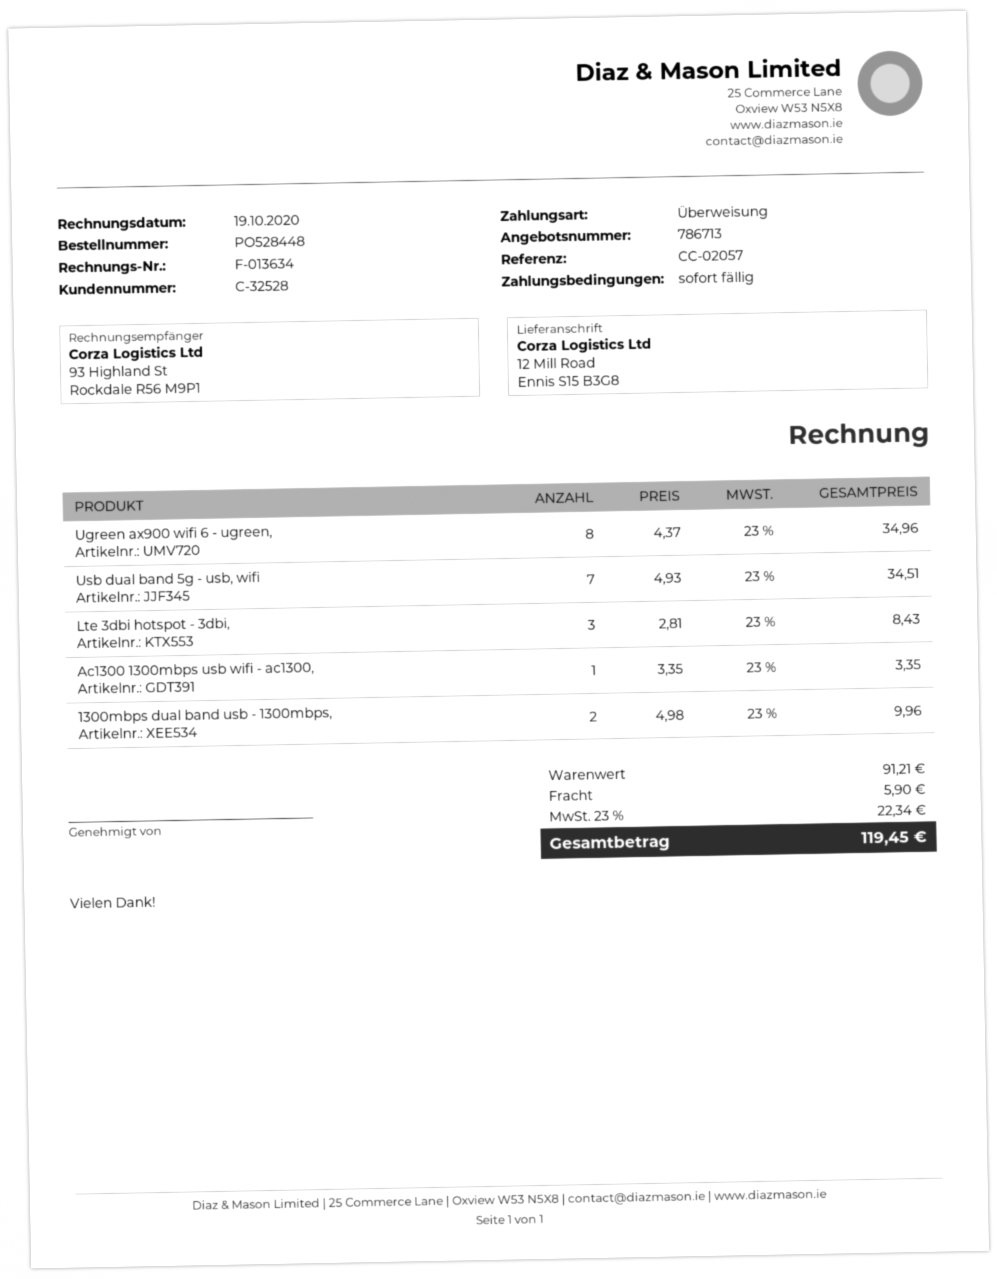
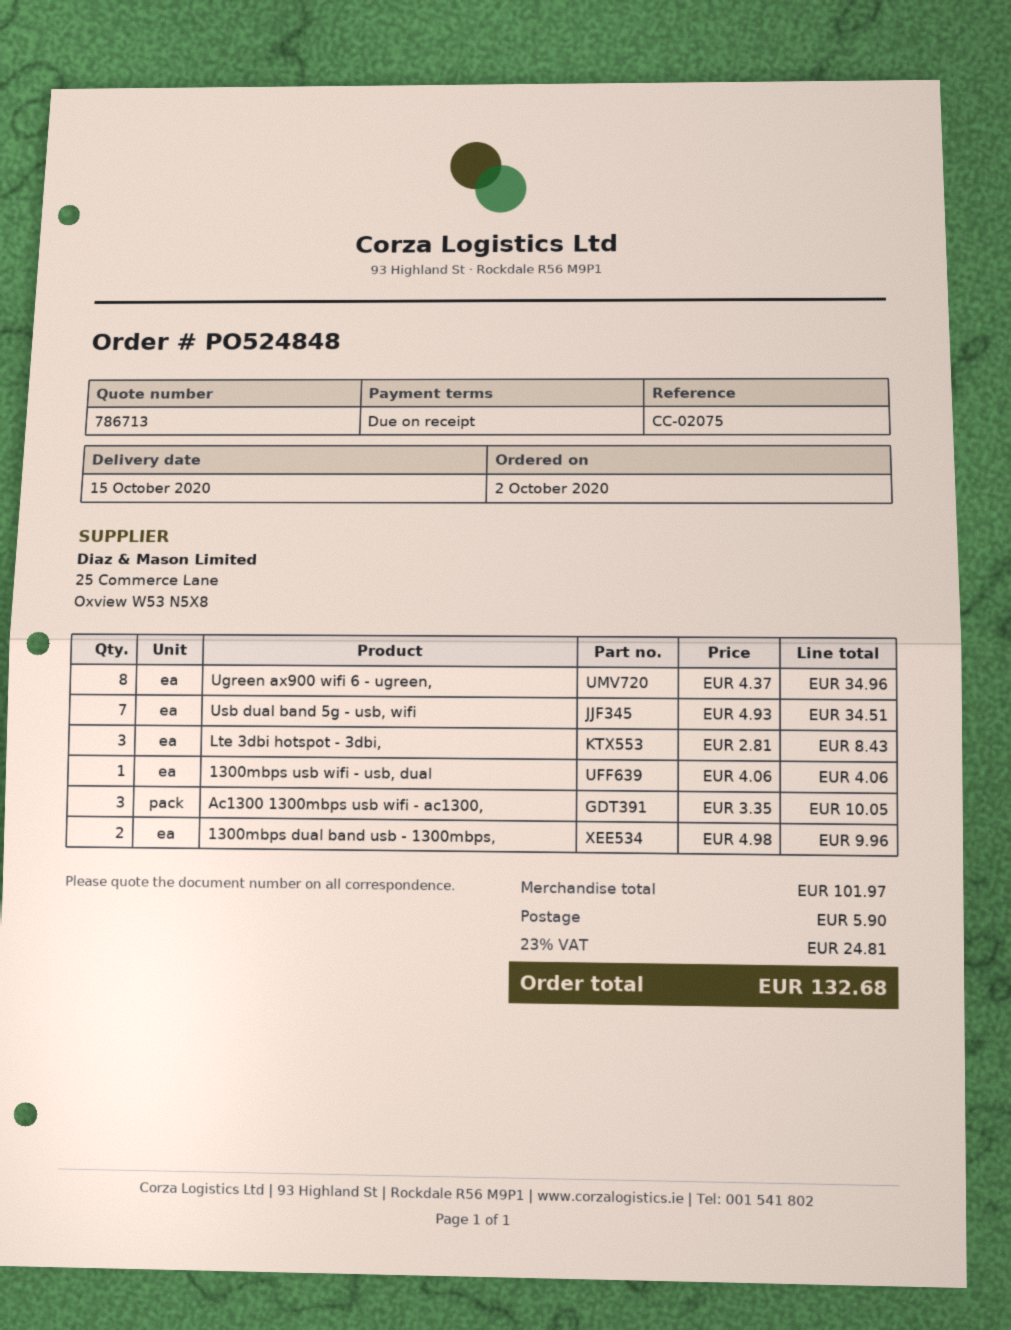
order number: PO528448 -> PO524848
reference: CC-02057 -> CC-02075
Ac1300 1300mbps usb wifi - ac1300,: 1 x 3.35 = 3.35 -> 3 x 3.35 = 10.05
1300mbps usb wifi - usb, dual: none -> 1 x 4.06 = 4.06
subtotal: 91.21 -> 101.97
tax: 23% = 22.34 -> 23% = 24.81
total: 119.45 -> 132.68

